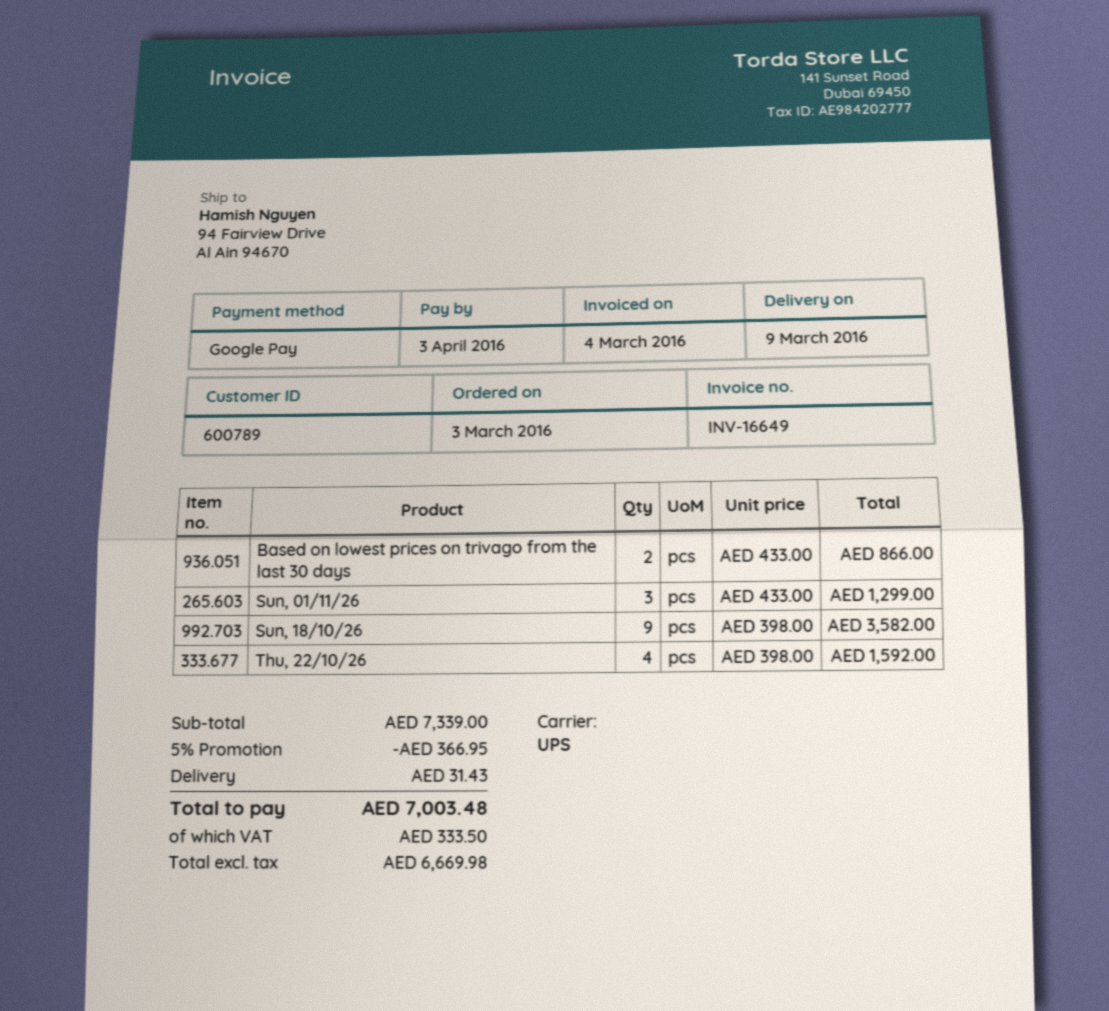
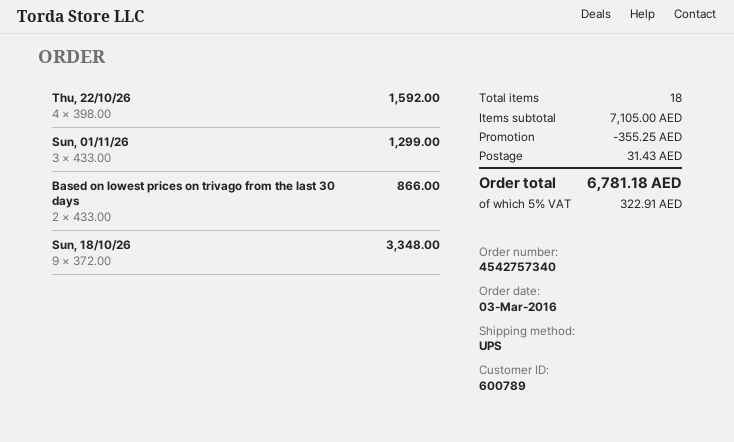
Sun, 18/10/26: 9 x 398.00 = 3582.00 -> 9 x 372.00 = 3348.00
subtotal: 7339.00 -> 7105.00
discount: 366.95 -> 355.25
tax: 333.50 -> 322.91
total: 7003.48 -> 6781.18

